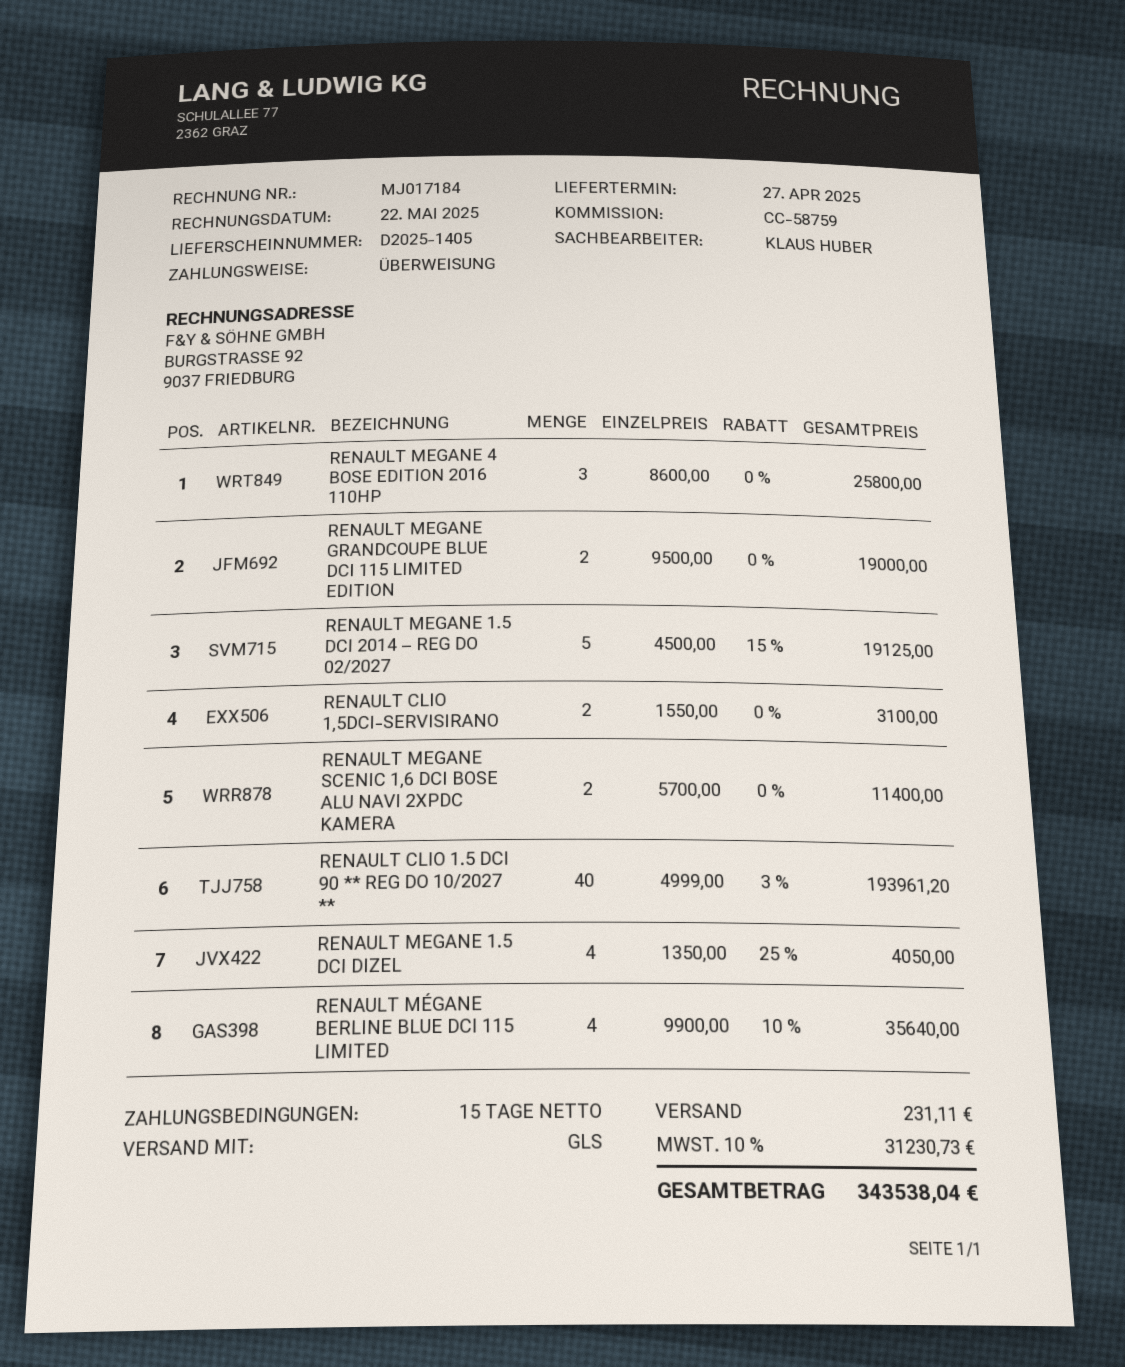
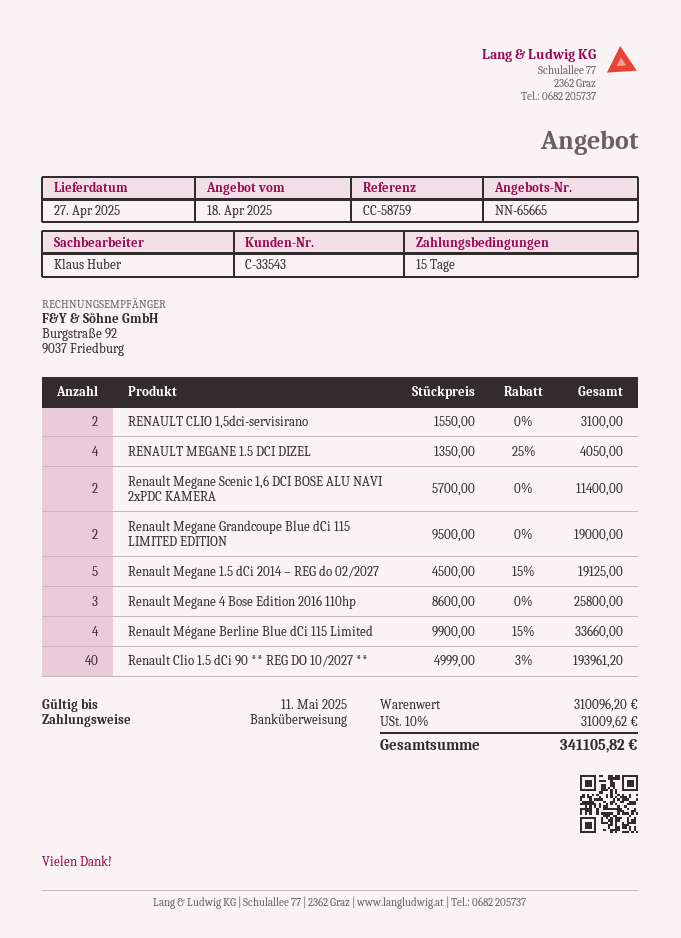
RENAULT MÉGANE BERLINE BLUE DCI 115 LIMITED: 4 x 9900.00 - 10% = 35640.00 -> 4 x 9900.00 - 15% = 33660.00
shipping: 231.11 -> none
tax: 10% = 31230.73 -> 10% = 31009.62
total: 343538.04 -> 341105.82

